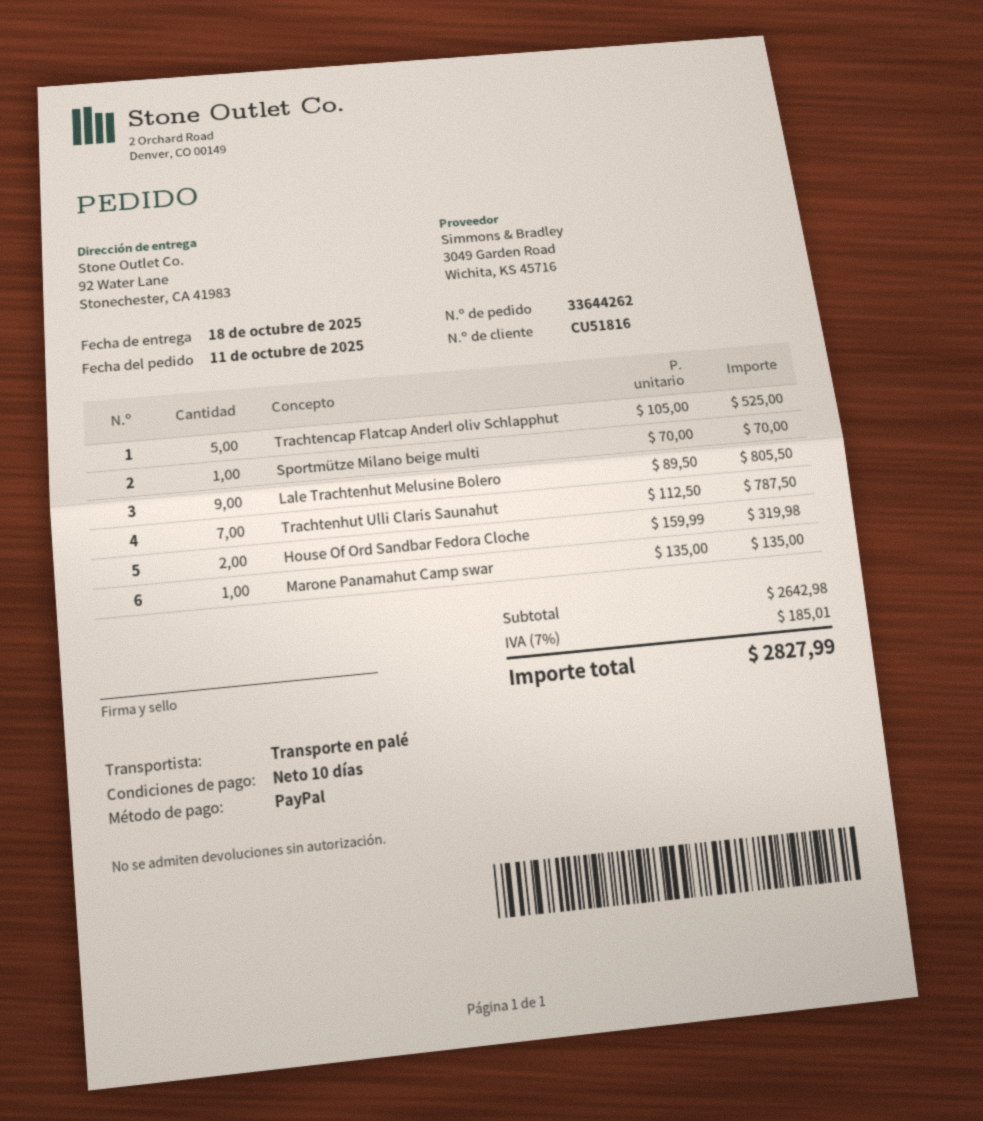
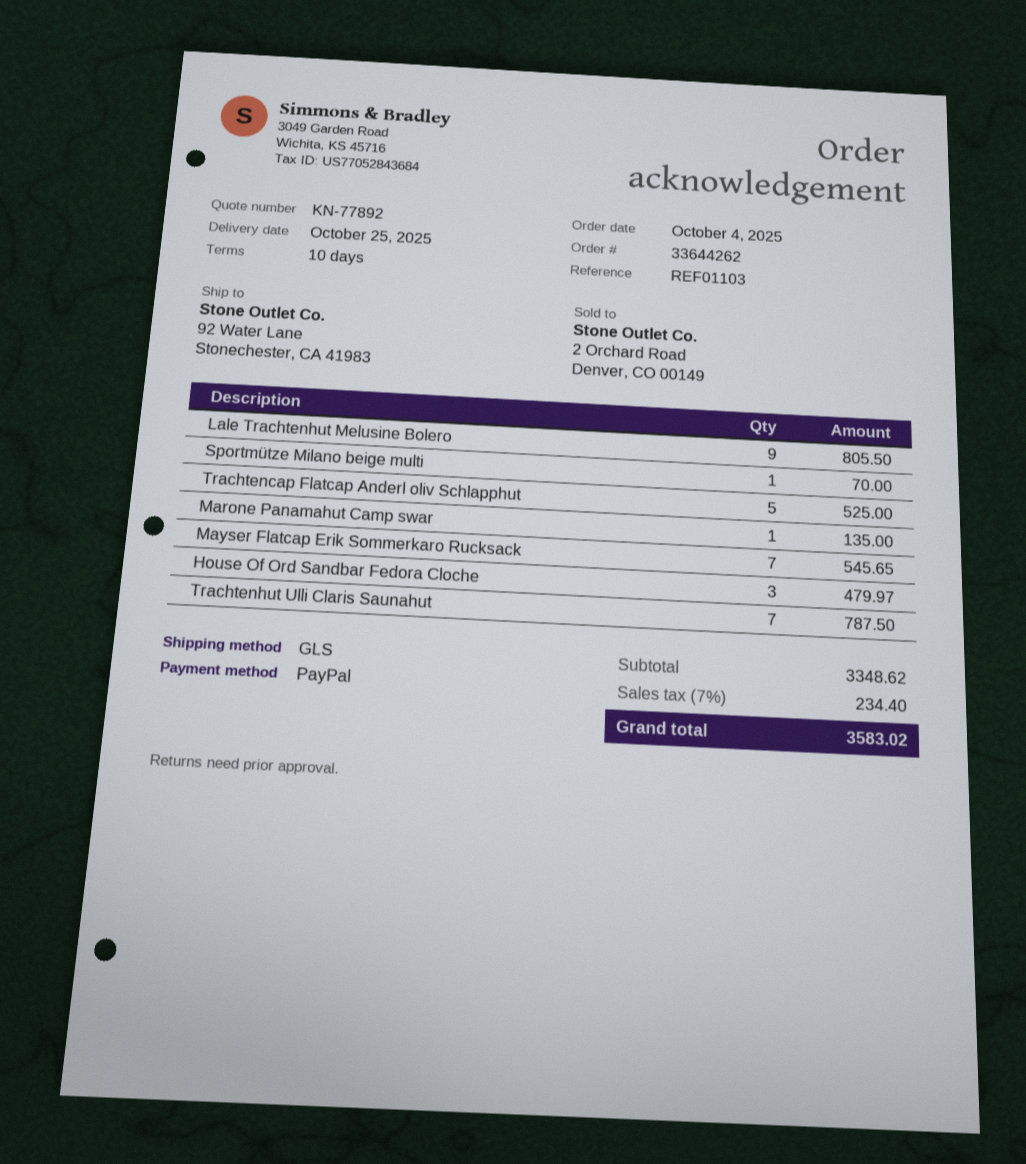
order date: 2025-10-11 -> 2025-10-04
delivery date: 2025-10-18 -> 2025-10-25
shipping method: pallet freight -> GLS
House Of Ord Sandbar Fedora Cloche: 2 for 319.98 -> 3 for 479.97
Mayser Flatcap Erik Sommerkaro Rucksack: none -> 7 for 545.65
subtotal: 2642.98 -> 3348.62
tax: 7% = 185.01 -> 7% = 234.40
total: 2827.99 -> 3583.02

